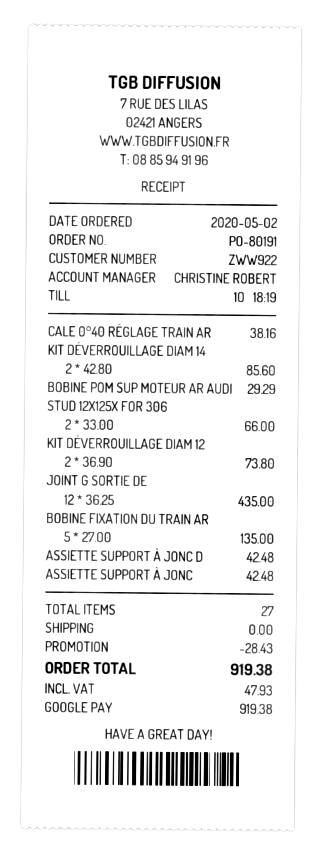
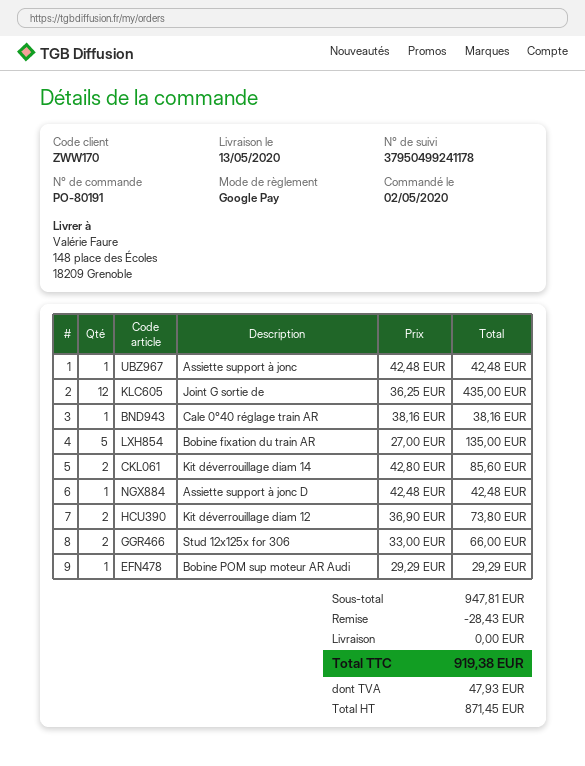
customer number: ZWW922 -> ZWW170

